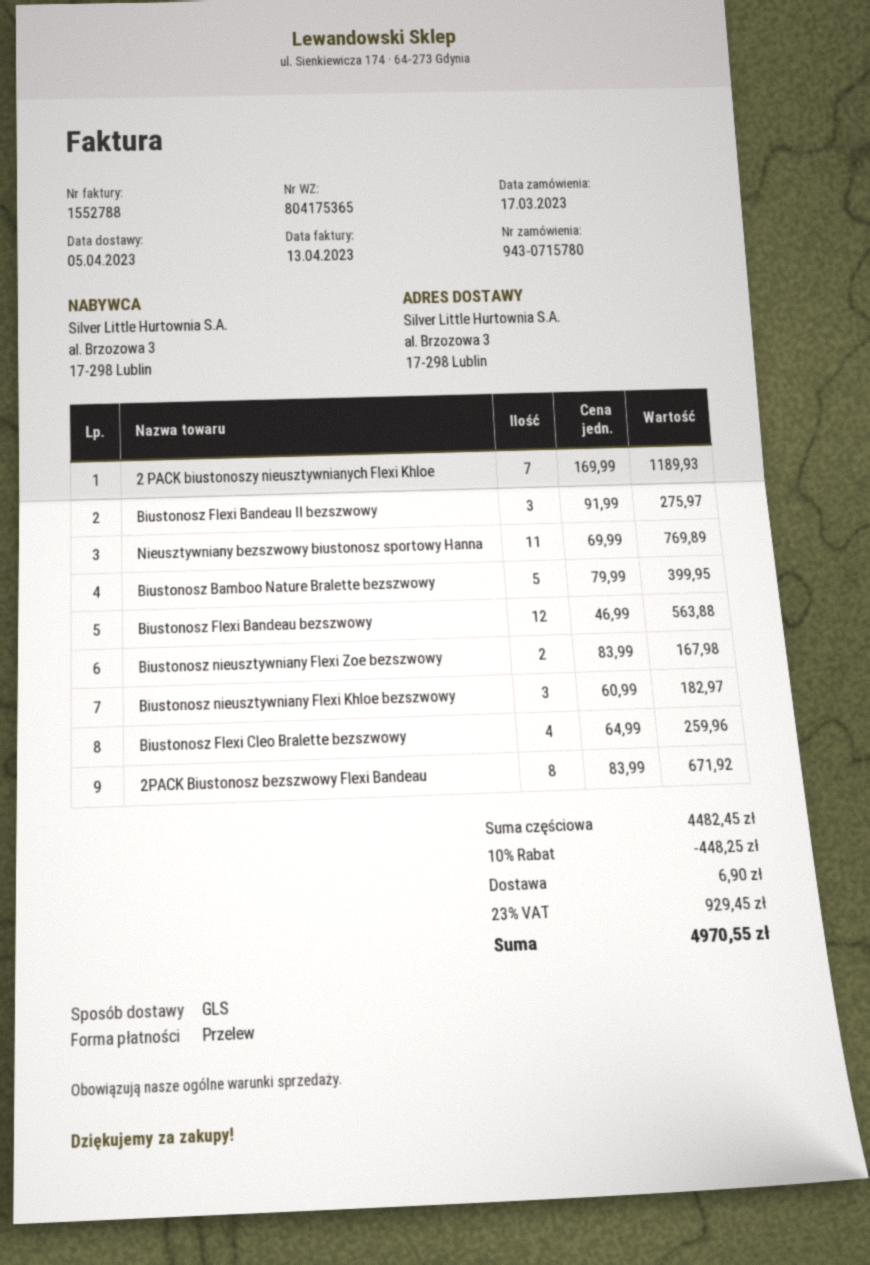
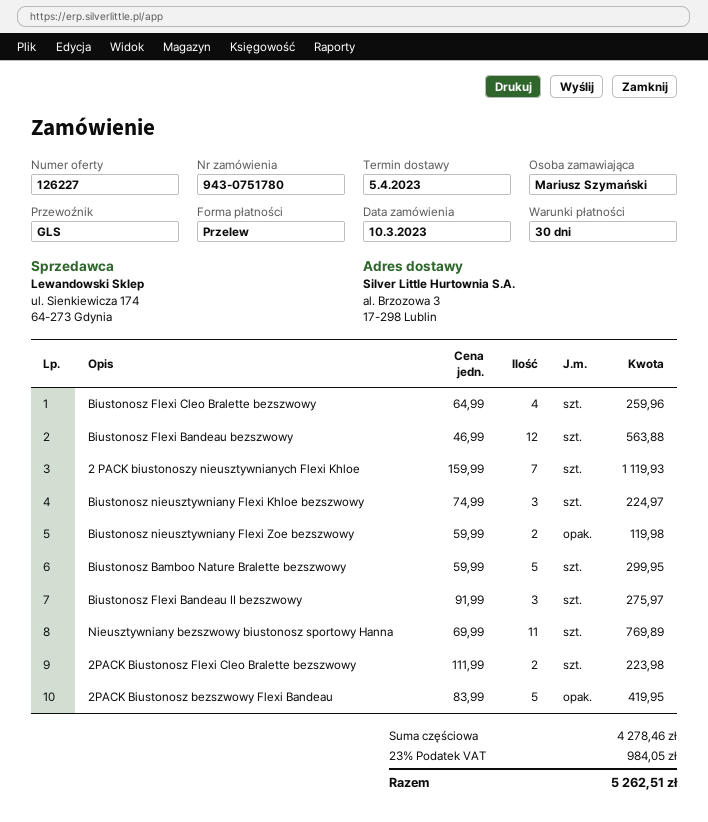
order number: 943-0715780 -> 943-0751780
order date: 2023-03-17 -> 2023-03-10
2 PACK biustonoszy nieusztywnianych Flexi Khloe: 7 x 169.99 = 1189.93 -> 7 x 159.99 = 1119.93
Biustonosz Bamboo Nature Bralette bezszwowy: 5 x 79.99 = 399.95 -> 5 x 59.99 = 299.95
Biustonosz nieusztywniany Flexi Zoe bezszwowy: 2 x 83.99 = 167.98 -> 2 x 59.99 = 119.98
Biustonosz nieusztywniany Flexi Khloe bezszwowy: 3 x 60.99 = 182.97 -> 3 x 74.99 = 224.97
2PACK Biustonosz bezszwowy Flexi Bandeau: 8 x 83.99 = 671.92 -> 5 x 83.99 = 419.95
2PACK Biustonosz Flexi Cleo Bralette bezszwowy: none -> 2 x 111.99 = 223.98
subtotal: 4482.45 -> 4278.46
discount: 10% = 448.25 -> none
shipping: 6.90 -> none
tax: 23% = 929.45 -> 23% = 984.05
total: 4970.55 -> 5262.51

